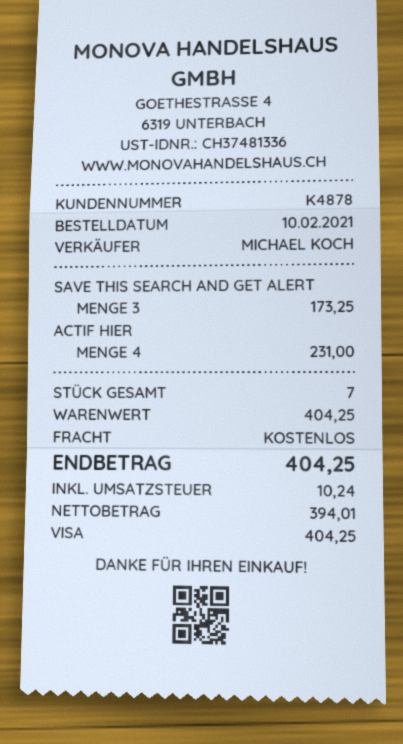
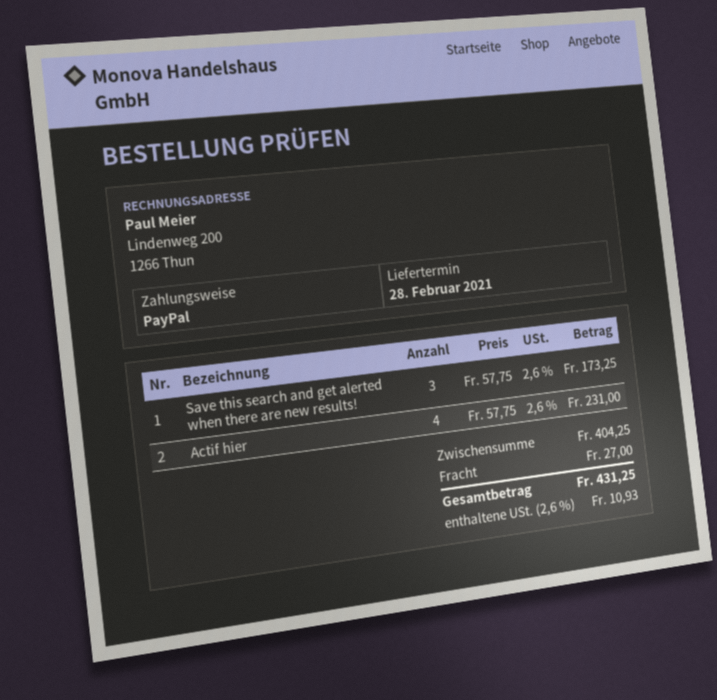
payment method: Visa -> PayPal
shipping: 0.00 -> 27.00
tax: 10.24 -> 10.93
total: 404.25 -> 431.25

